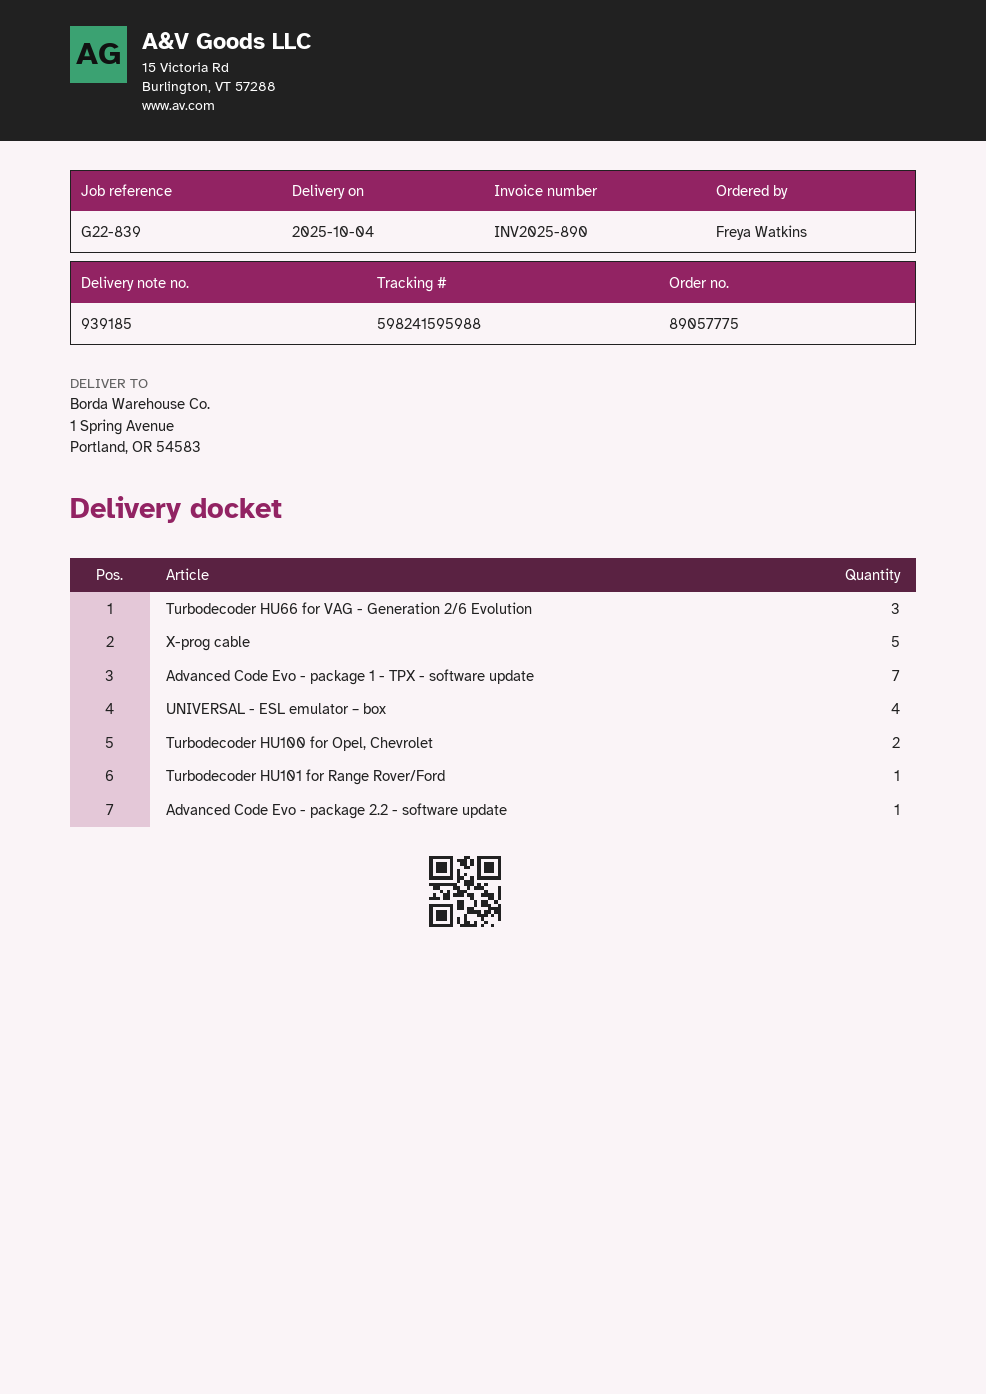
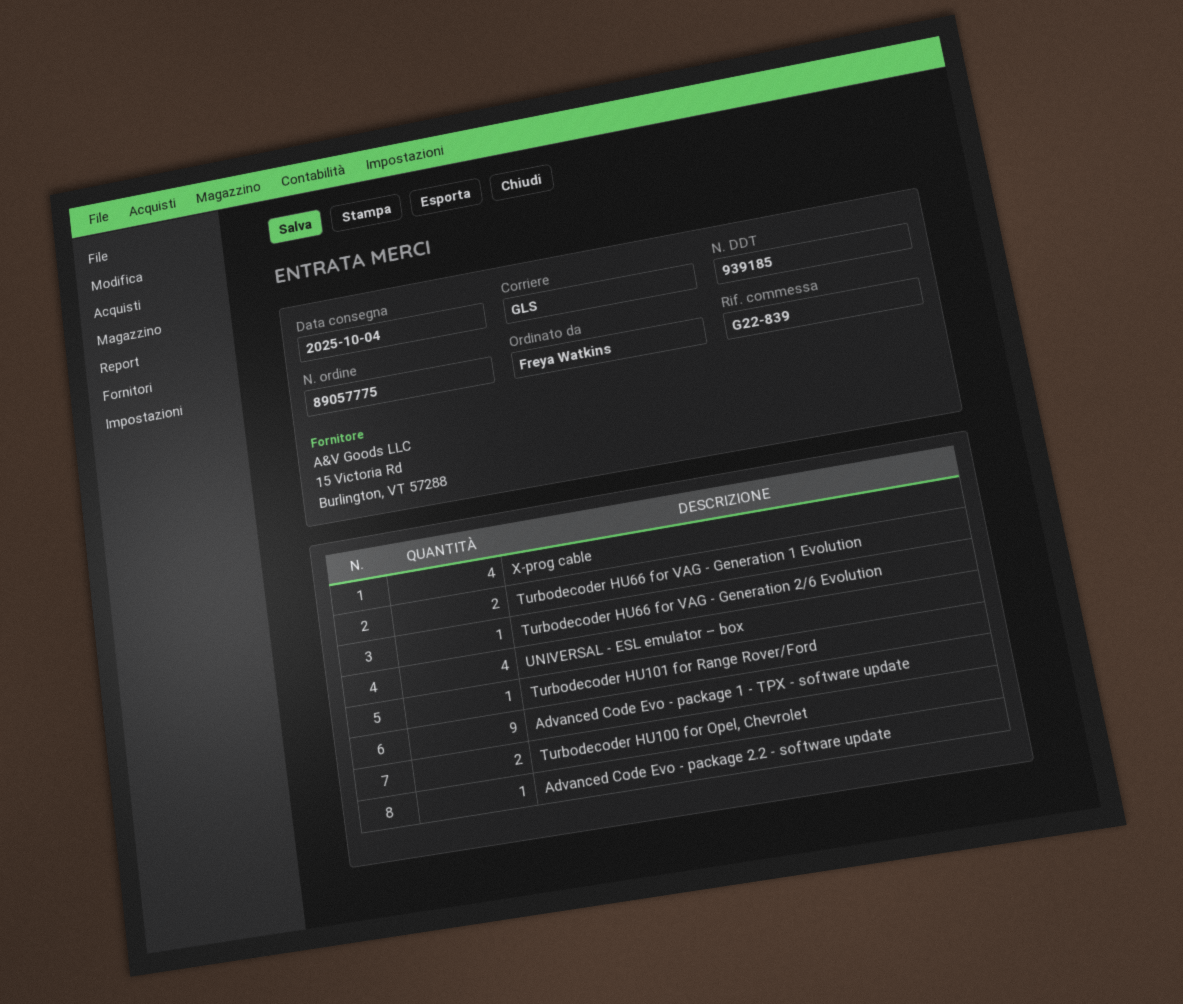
Turbodecoder HU66 for VAG - Generation 2/6 Evolution: 3 -> 1
X-prog cable: 5 -> 4
Advanced Code Evo - package 1 - TPX - software update: 7 -> 9
Turbodecoder HU66 for VAG - Generation 1 Evolution: none -> 2

